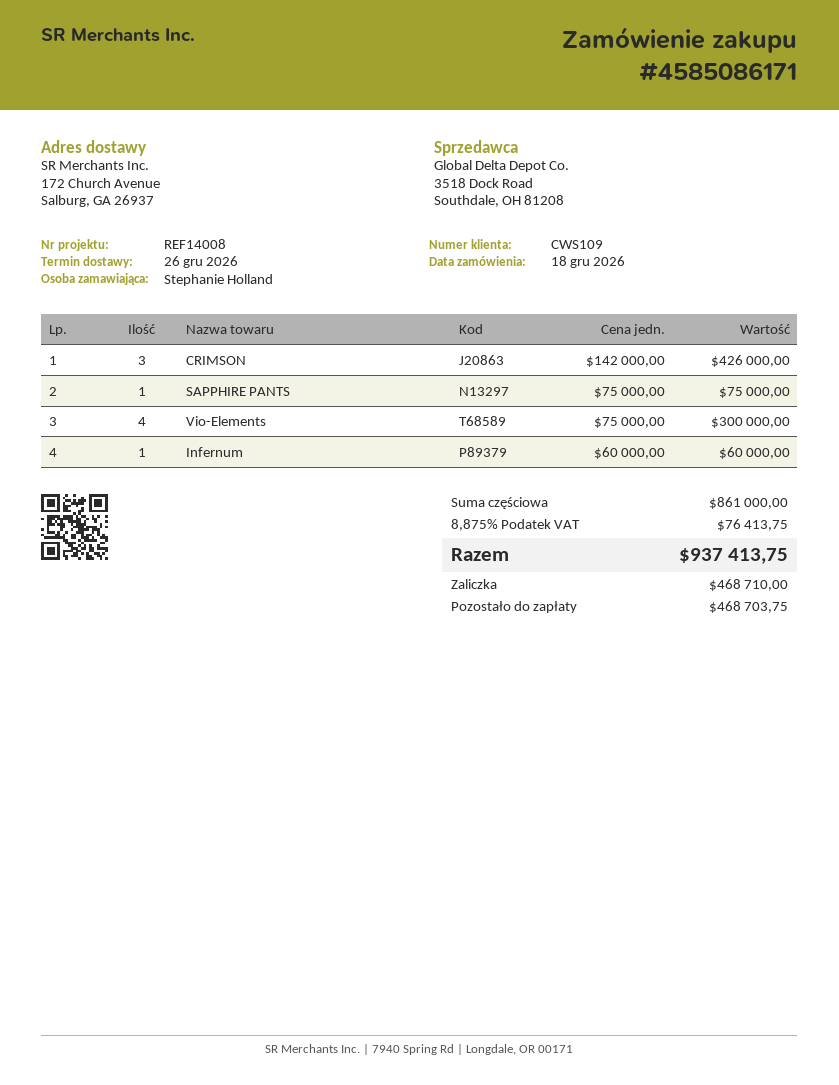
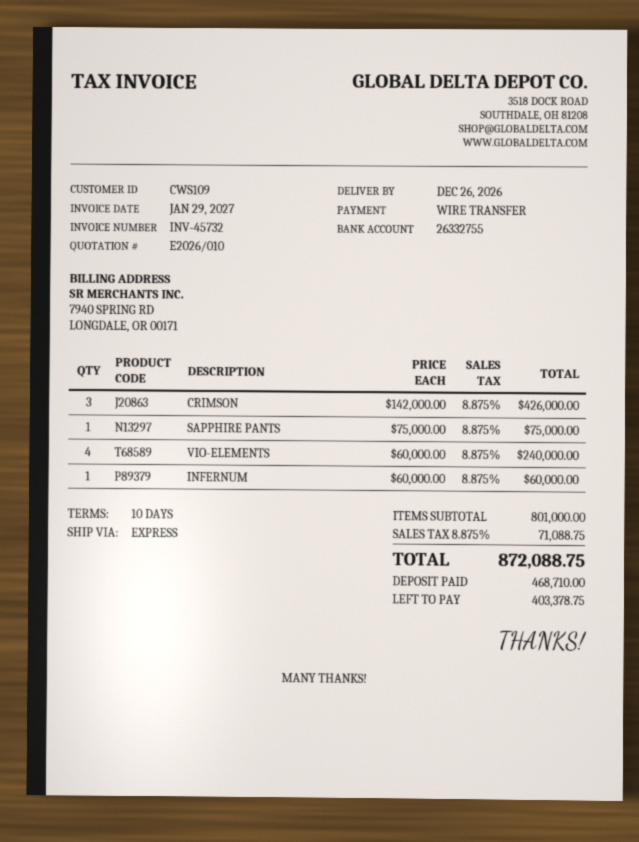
Vio-Elements: 4 x 75000.00 = 300000.00 -> 4 x 60000.00 = 240000.00
subtotal: 861000.00 -> 801000.00
tax: 8.875% = 76413.75 -> 8.875% = 71088.75
total: 937413.75 -> 872088.75
balance: 468703.75 -> 403378.75

